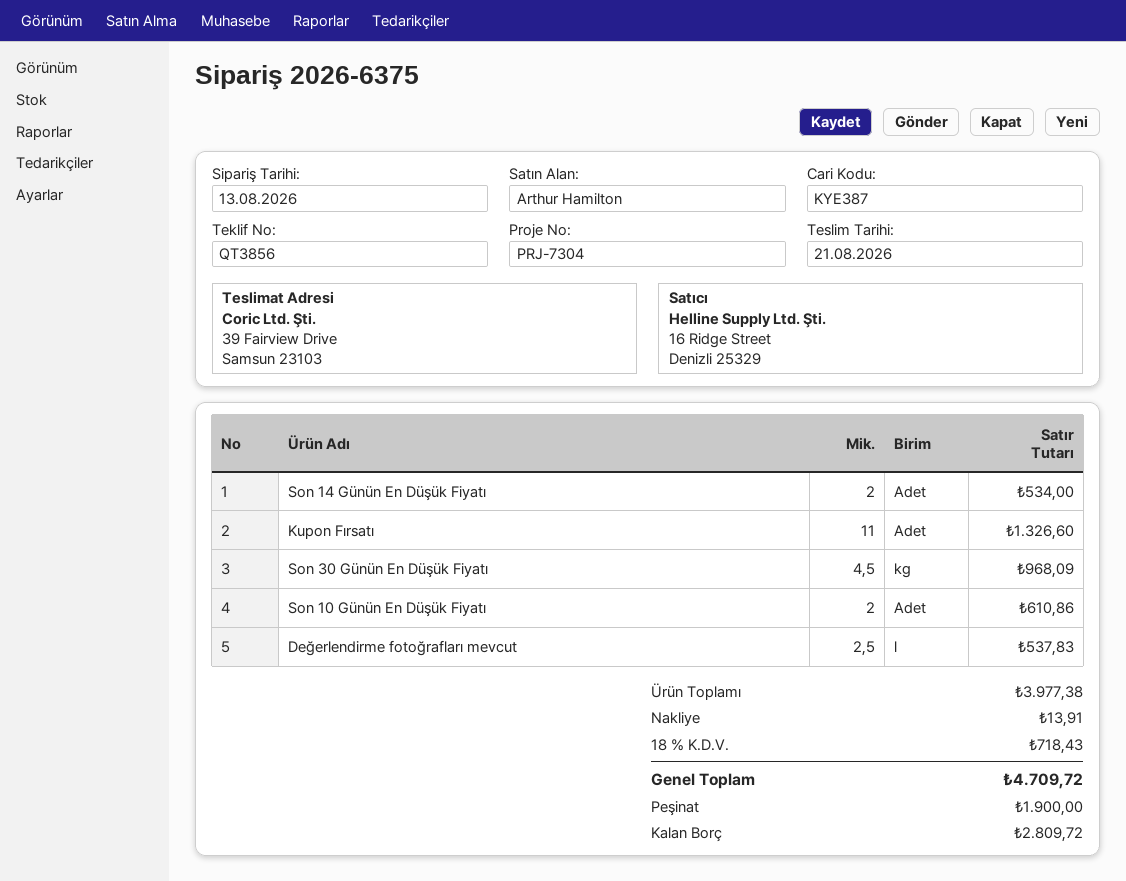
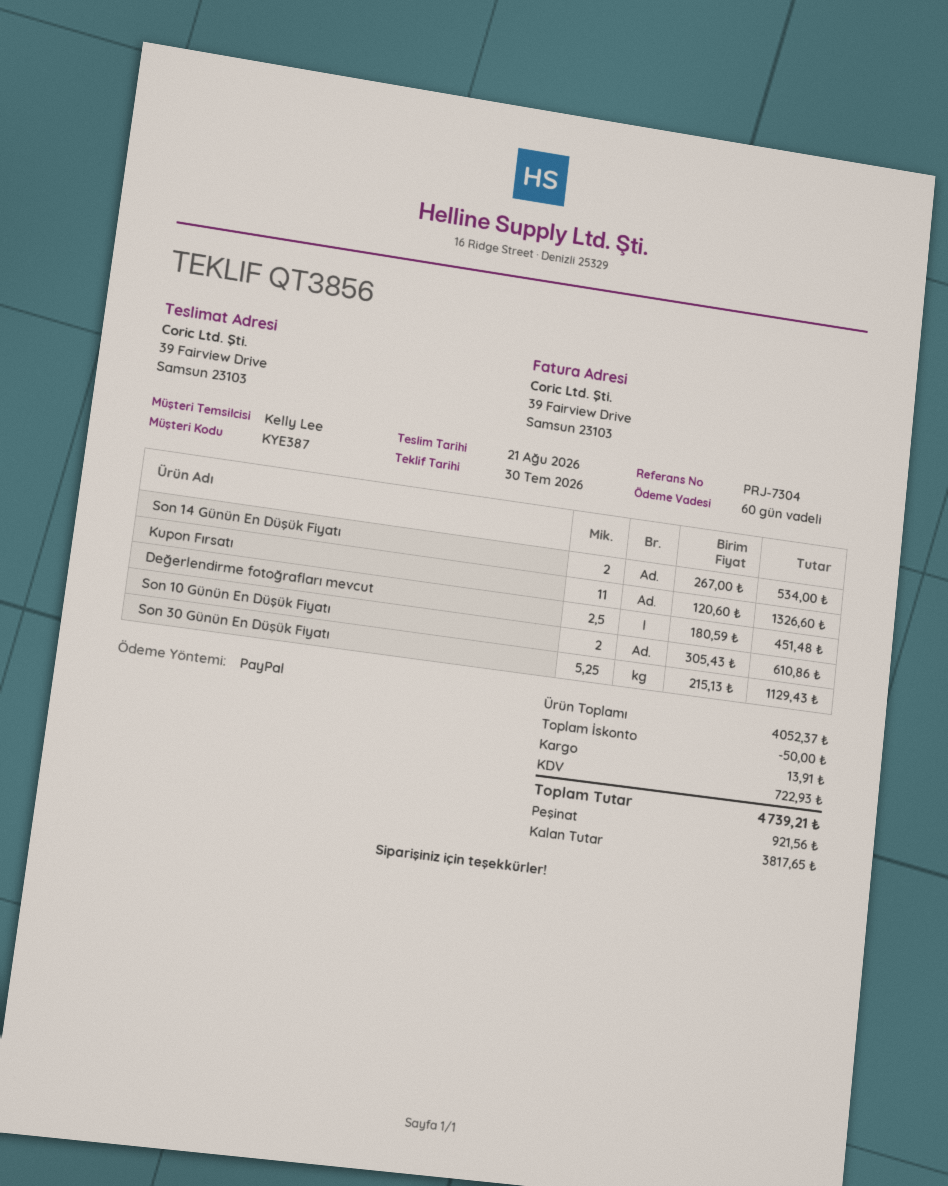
Son 30 Günün En Düşük Fiyatı: 4.5 for 968.09 -> 5.25 for 1129.43
Değerlendirme fotoğrafları mevcut: 2.5 for 537.83 -> 2.5 for 451.48
subtotal: 3977.38 -> 4052.37
discount: none -> 50.00
tax: 718.43 -> 722.93
total: 4709.72 -> 4739.21
deposit: 1900.00 -> 921.56
balance: 2809.72 -> 3817.65

